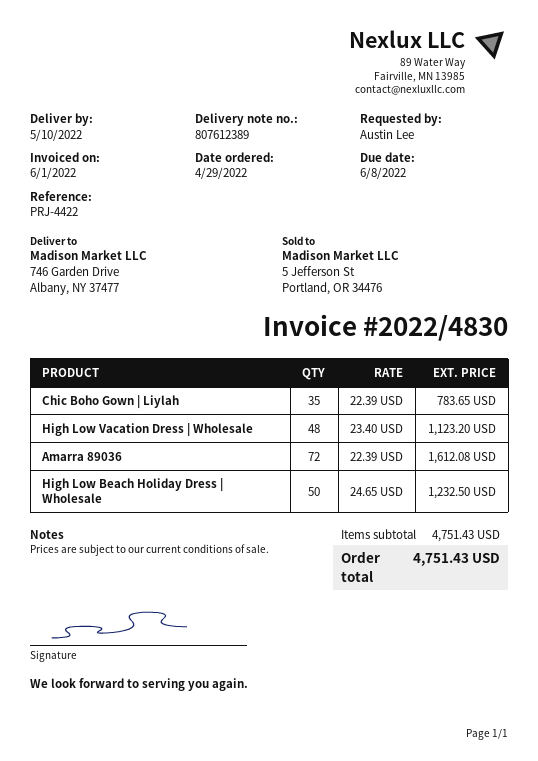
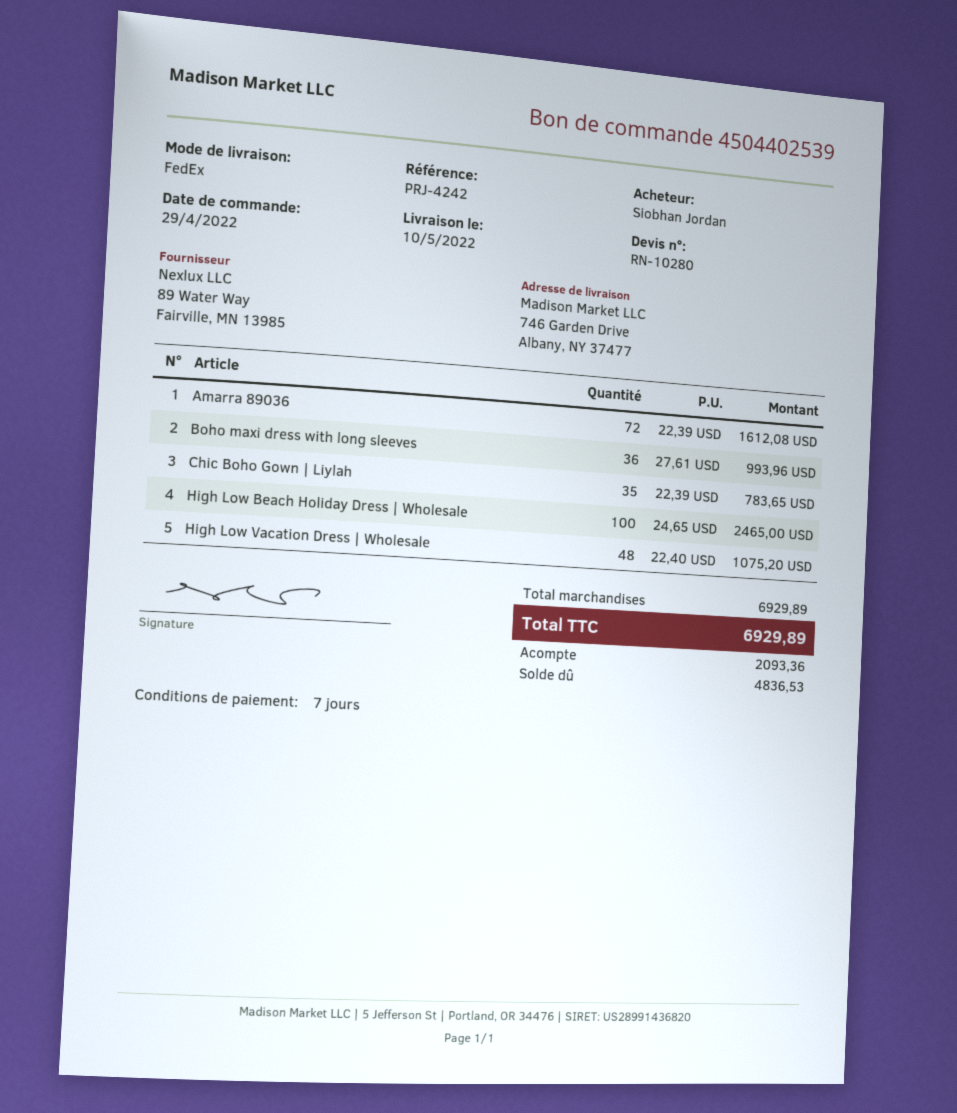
reference: PRJ-4422 -> PRJ-4242
ordered by: Austin Lee -> Siobhan Jordan
High Low Vacation Dress | Wholesale: 48 x 23.40 = 1123.20 -> 48 x 22.40 = 1075.20
High Low Beach Holiday Dress | Wholesale: 50 x 24.65 = 1232.50 -> 100 x 24.65 = 2465.00
Boho maxi dress with long sleeves: none -> 36 x 27.61 = 993.96
subtotal: 4751.43 -> 6929.89
total: 4751.43 -> 6929.89

